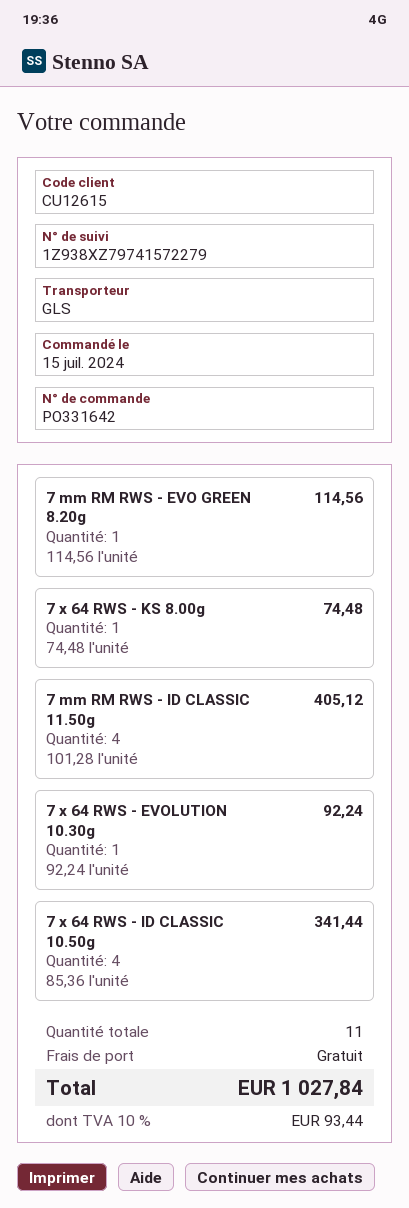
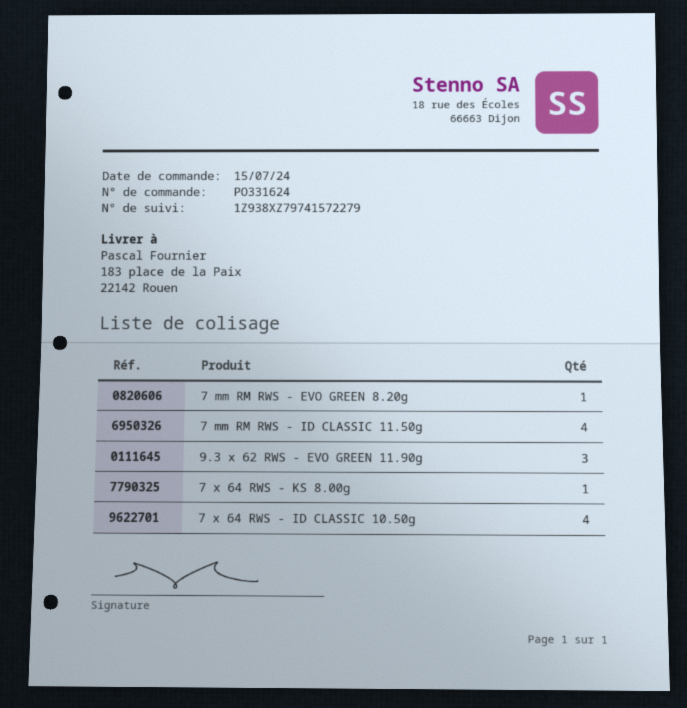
order number: PO331642 -> PO331624
7 x 64 RWS - EVOLUTION 10.30g: 1 -> none
9.3 x 62 RWS - EVO GREEN 11.90g: none -> 3

